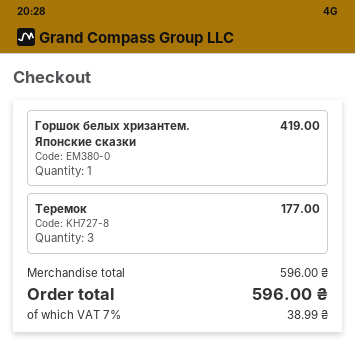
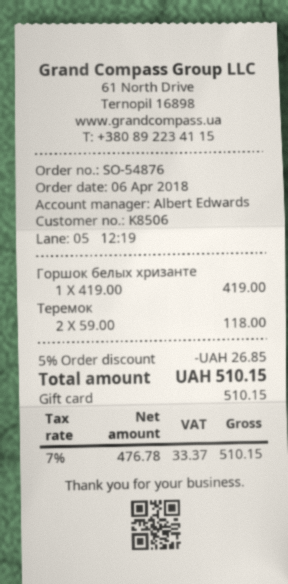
Теремок: 3 for 177.00 -> 2 for 118.00
discount: none -> 5% = 26.85
tax: 7% = 38.99 -> 7% = 33.37
total: 596.00 -> 510.15

